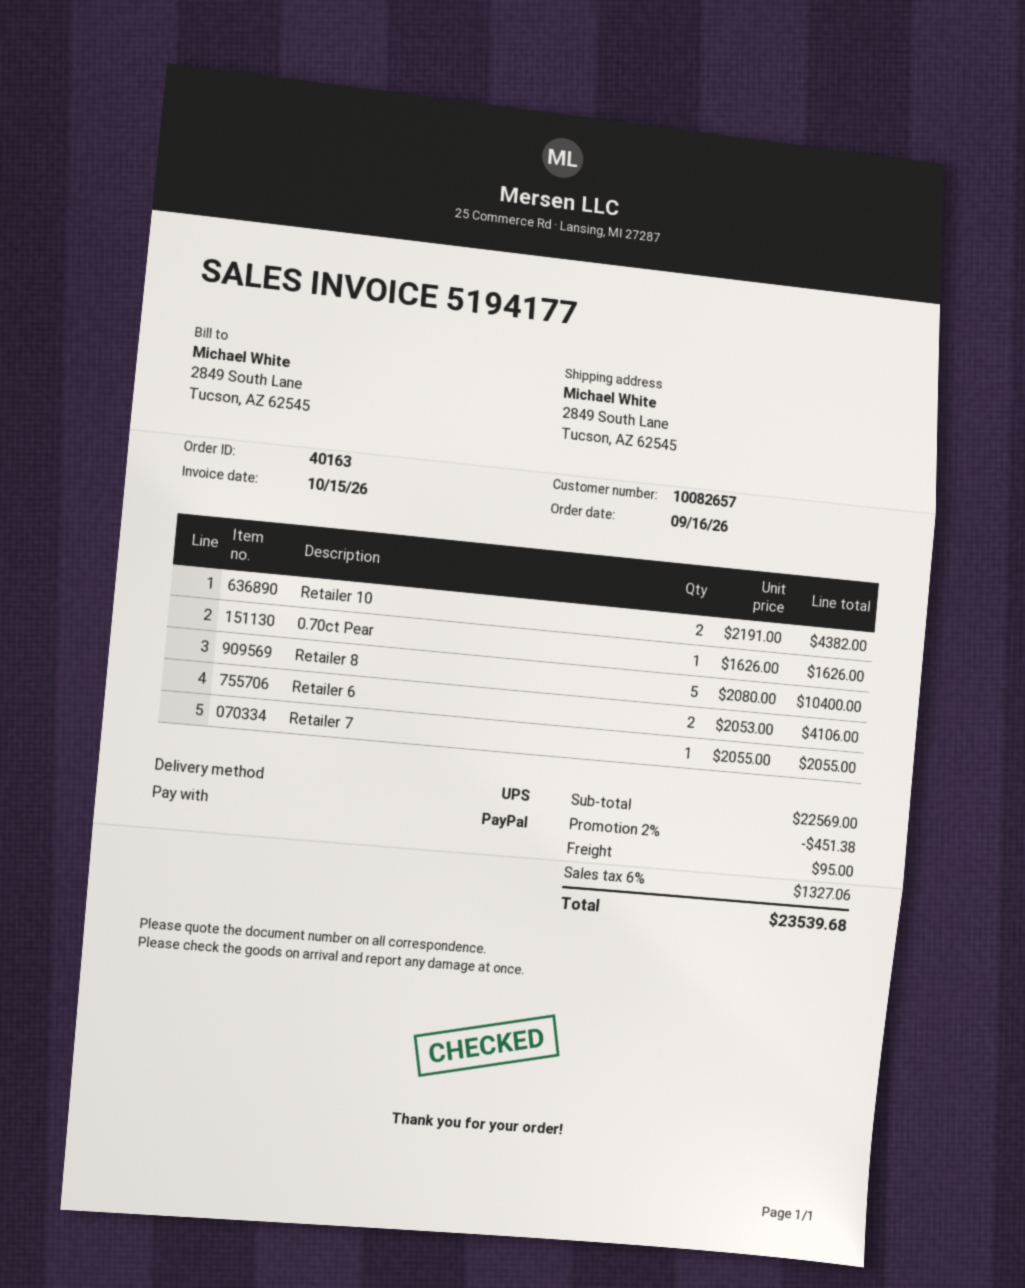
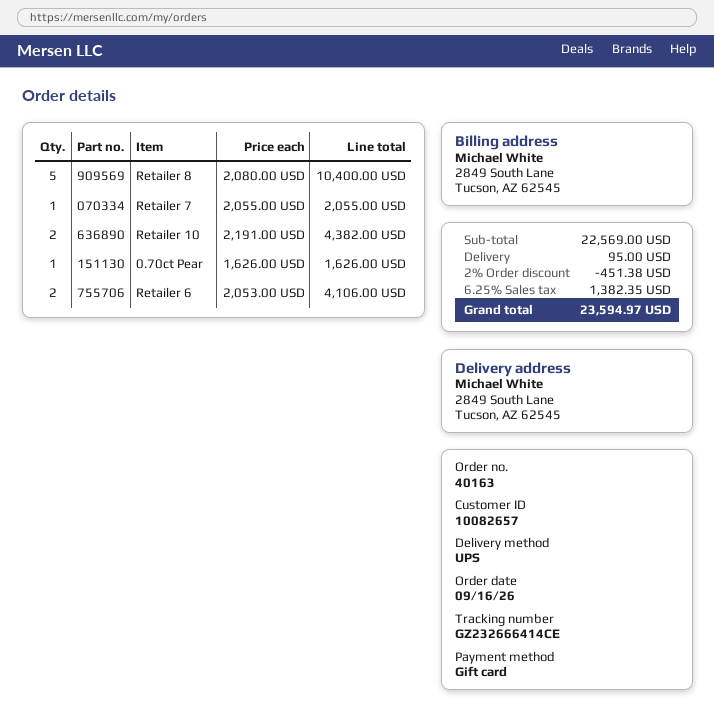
payment method: PayPal -> gift card
tax: 6% = 1327.06 -> 6.25% = 1382.35
total: 23539.68 -> 23594.97

